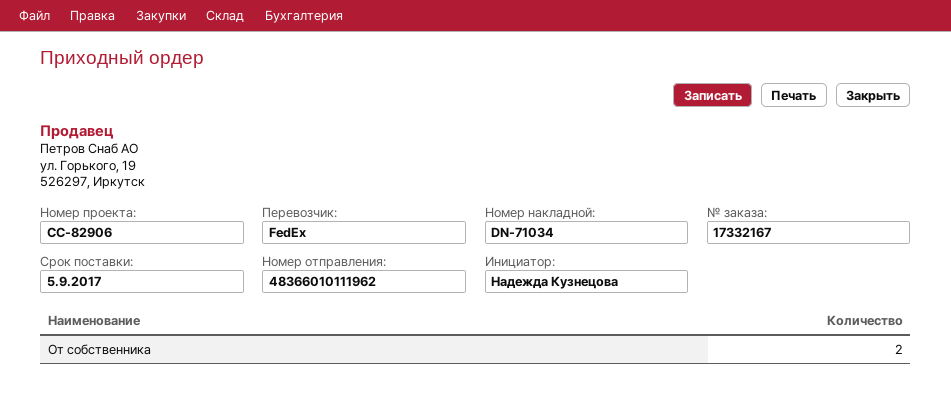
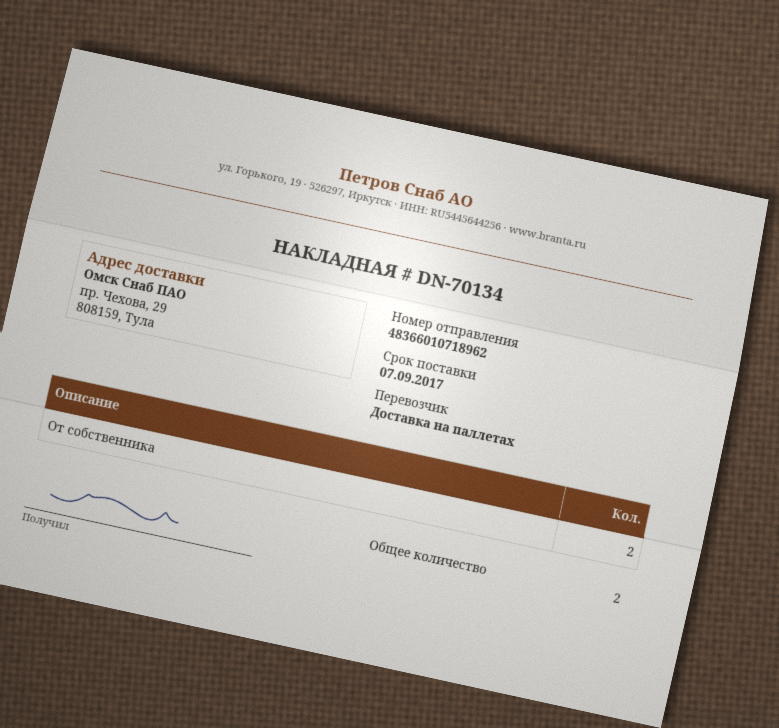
delivery note number: DN-71034 -> DN-70134
delivery date: 2017-09-05 -> 2017-09-07
shipping method: FedEx -> pallet freight
tracking number: 48366010111962 -> 48366010718962

